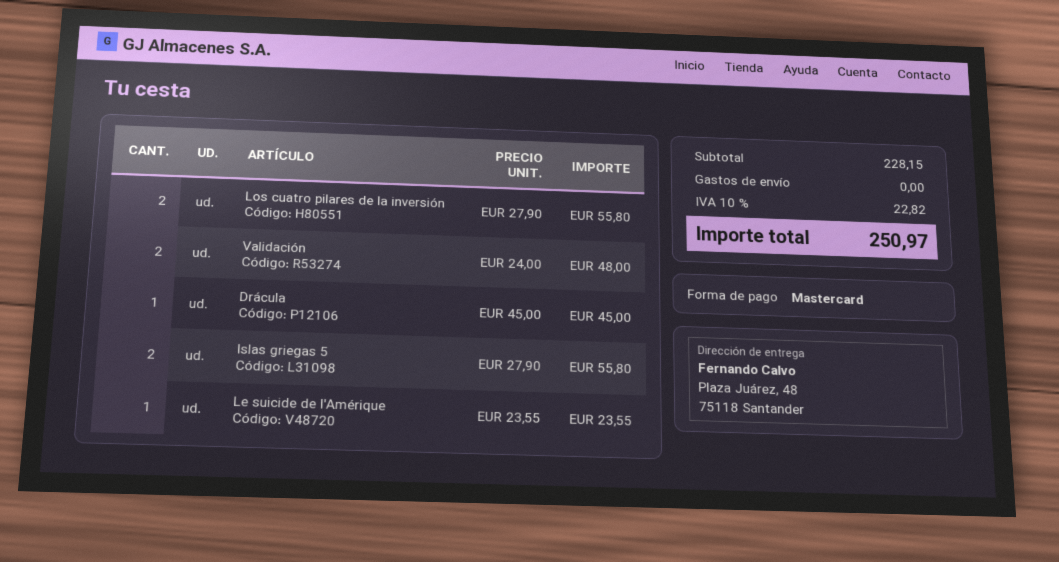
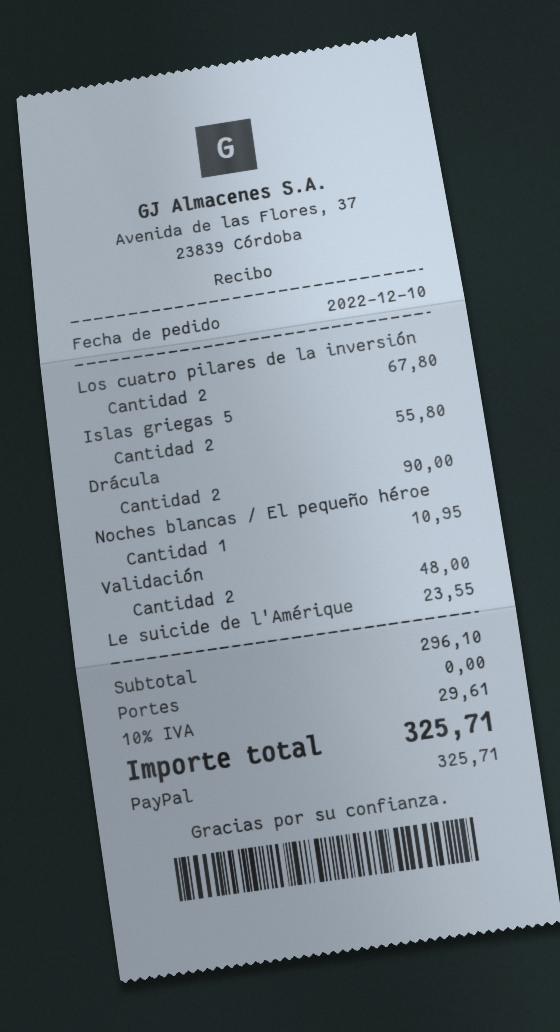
payment method: Mastercard -> PayPal
Los cuatro pilares de la inversión: 2 for 55.80 -> 2 for 67.80
Drácula: 1 for 45.00 -> 2 for 90.00
Noches blancas / El pequeño héroe: none -> 1 for 10.95
subtotal: 228.15 -> 296.10
tax: 10% = 22.82 -> 10% = 29.61
total: 250.97 -> 325.71

